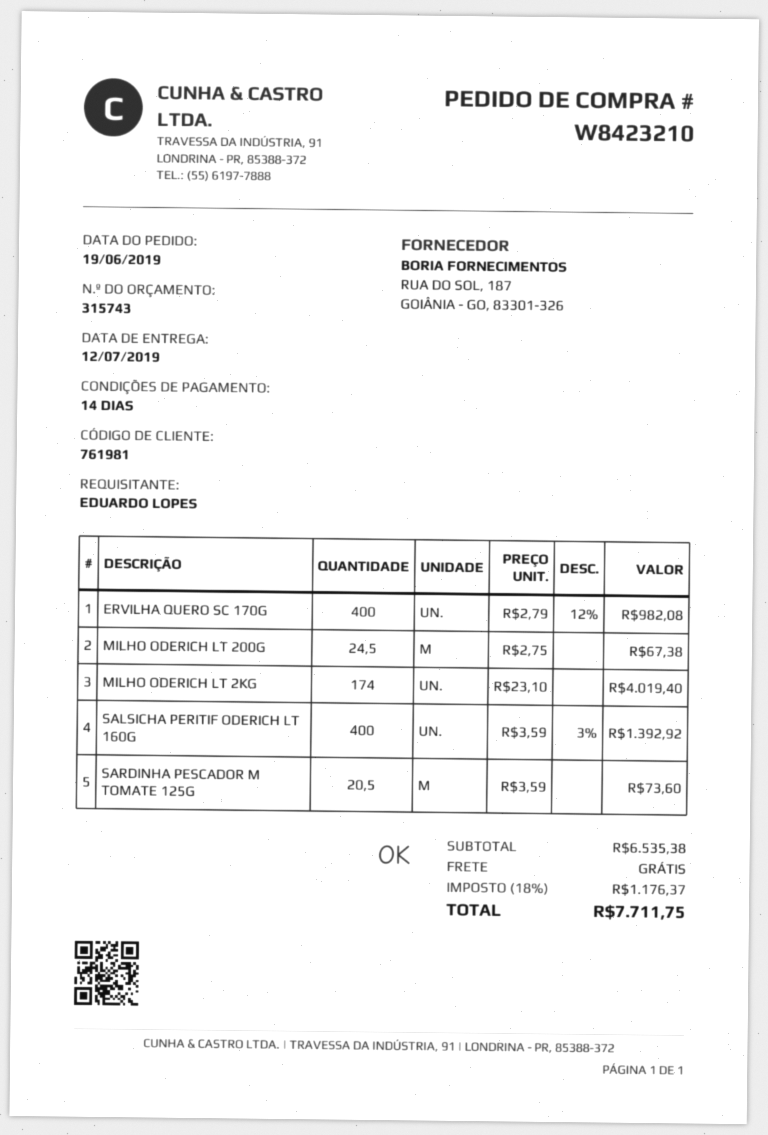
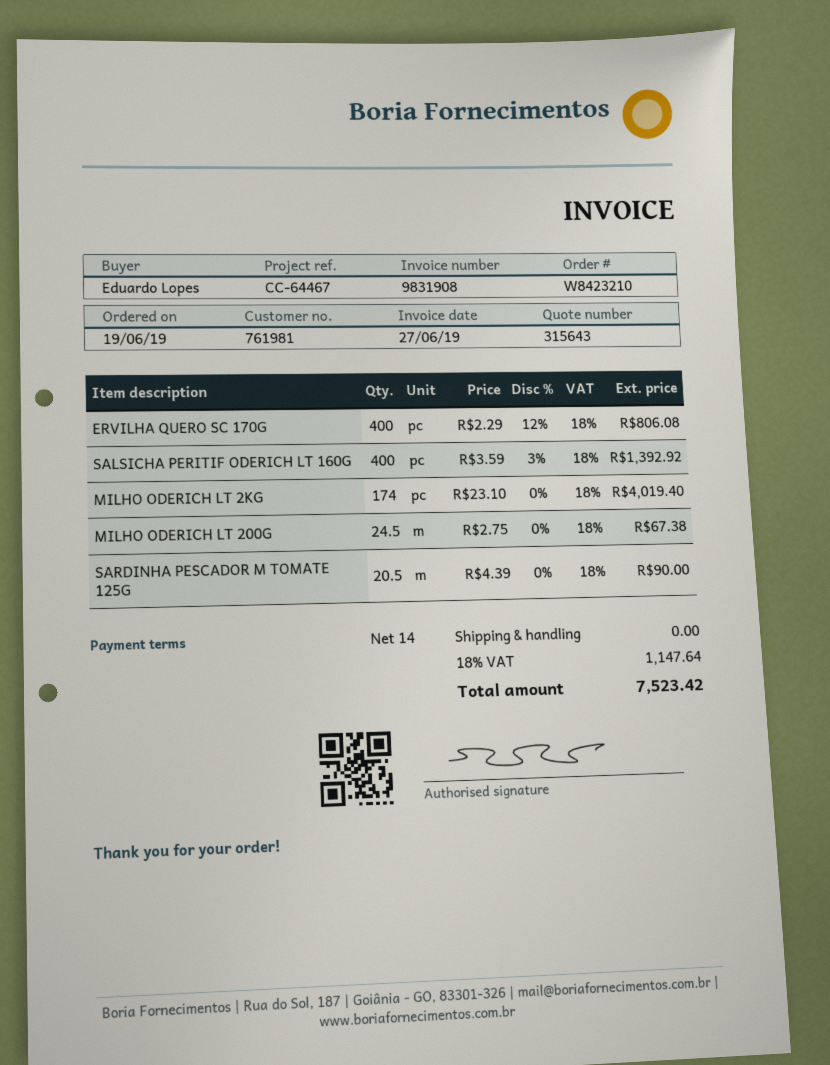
quote number: 315743 -> 315643
ERVILHA QUERO SC 170G: 400 x 2.79 - 12% = 982.08 -> 400 x 2.29 - 12% = 806.08
SARDINHA PESCADOR M TOMATE 125G: 20.5 x 3.59 = 73.60 -> 20.5 x 4.39 = 90.00
tax: 18% = 1176.37 -> 18% = 1147.64
total: 7711.75 -> 7523.42

